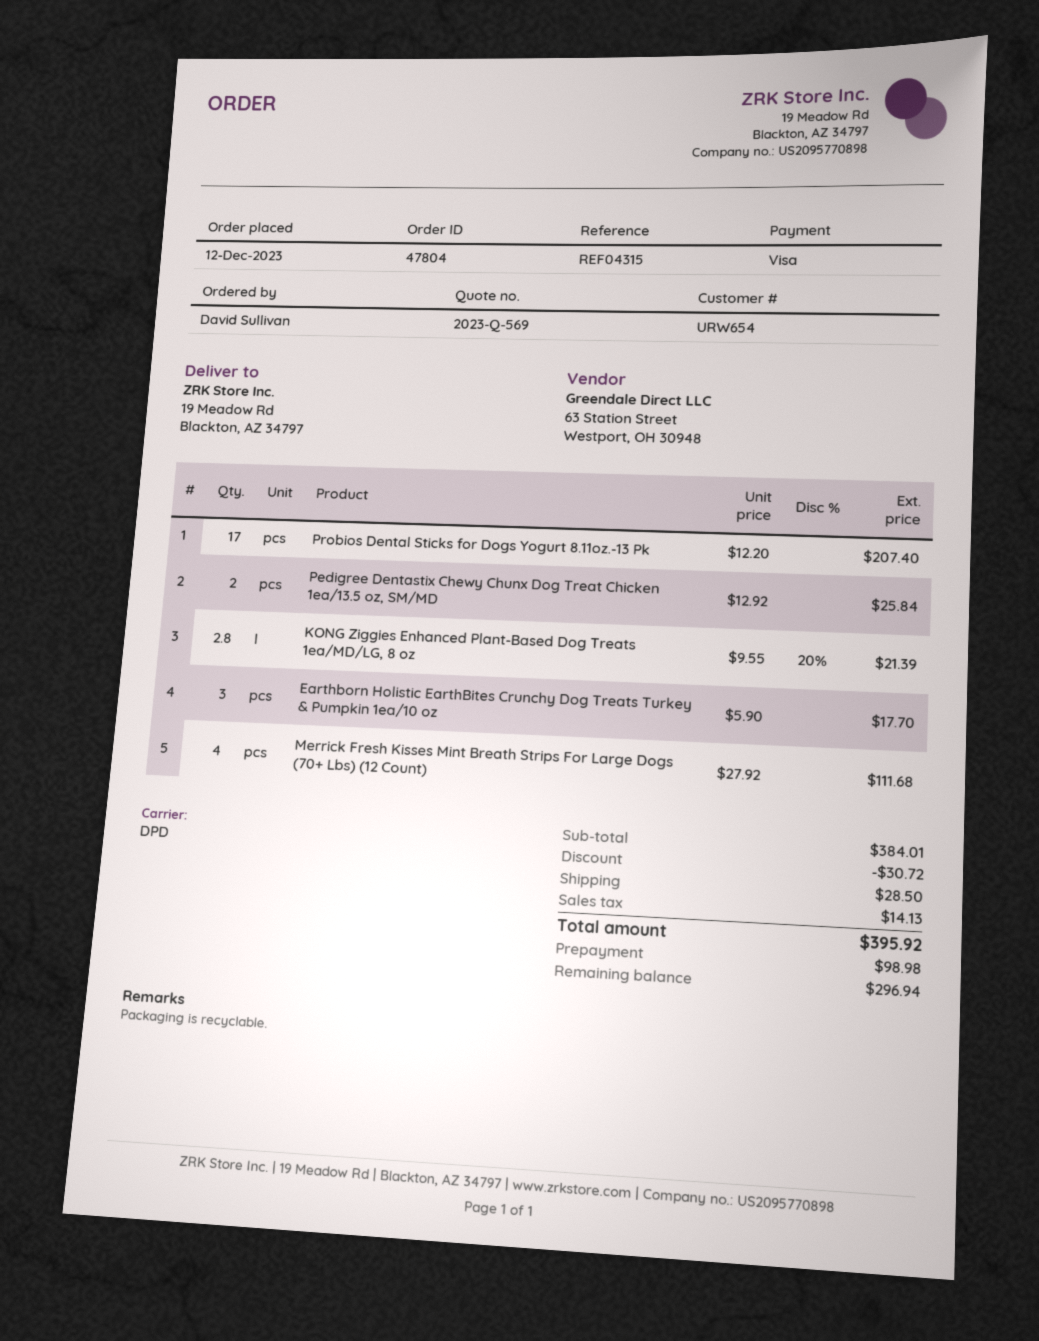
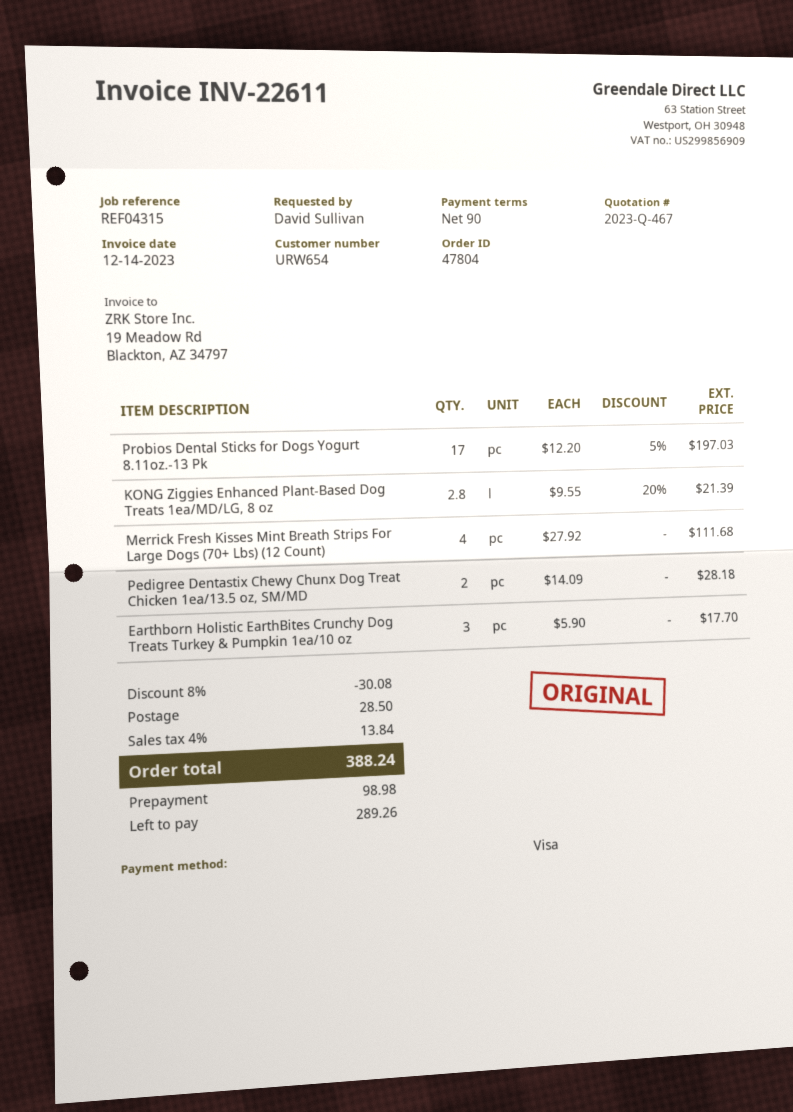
quote number: 2023-Q-569 -> 2023-Q-467
Probios Dental Sticks for Dogs Yogurt 8.11oz.-13 Pk: 17 x 12.20 = 207.40 -> 17 x 12.20 - 5% = 197.03
Pedigree Dentastix Chewy Chunx Dog Treat Chicken 1ea/13.5 oz, SM/MD: 2 x 12.92 = 25.84 -> 2 x 14.09 = 28.18
discount: 30.72 -> 30.08
tax: 14.13 -> 13.84
total: 395.92 -> 388.24
balance: 296.94 -> 289.26

